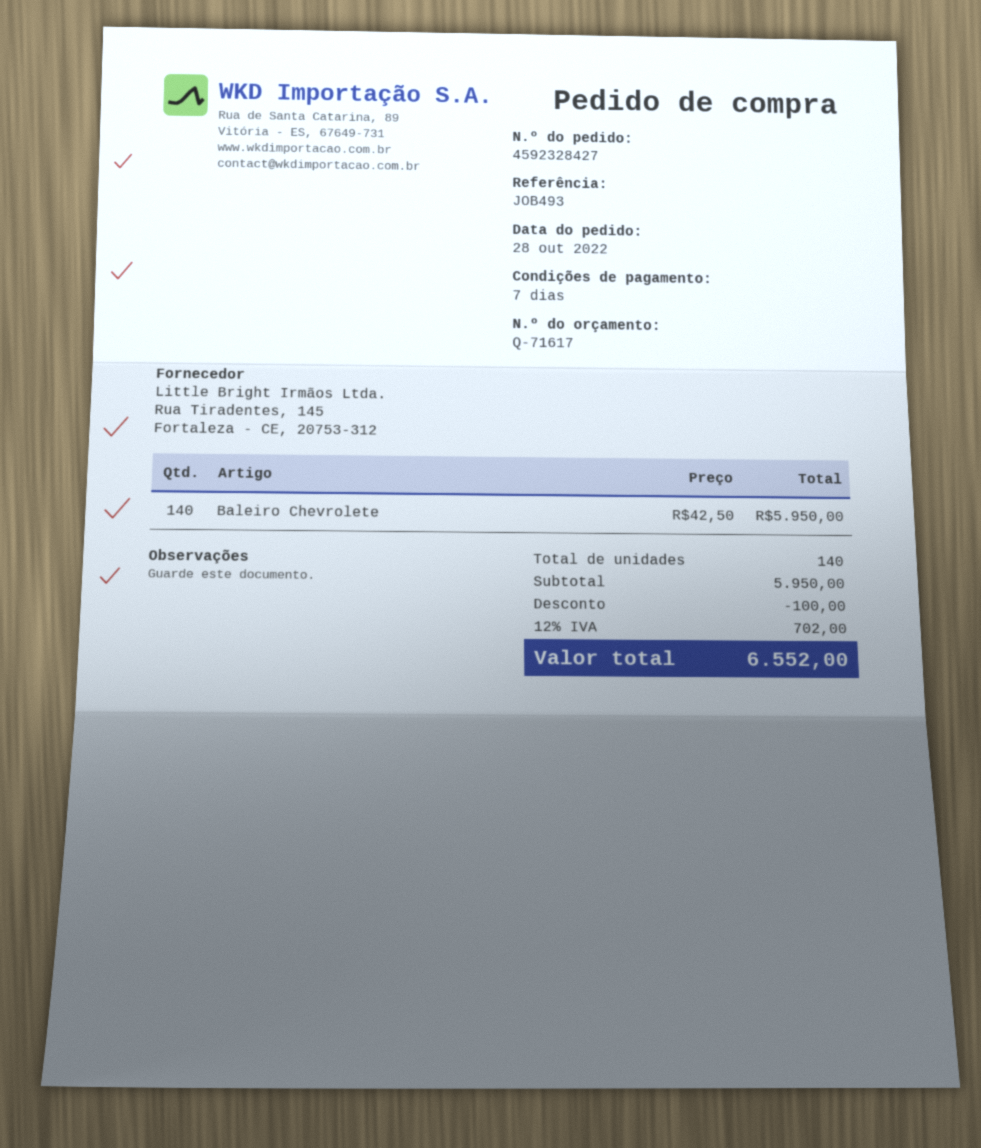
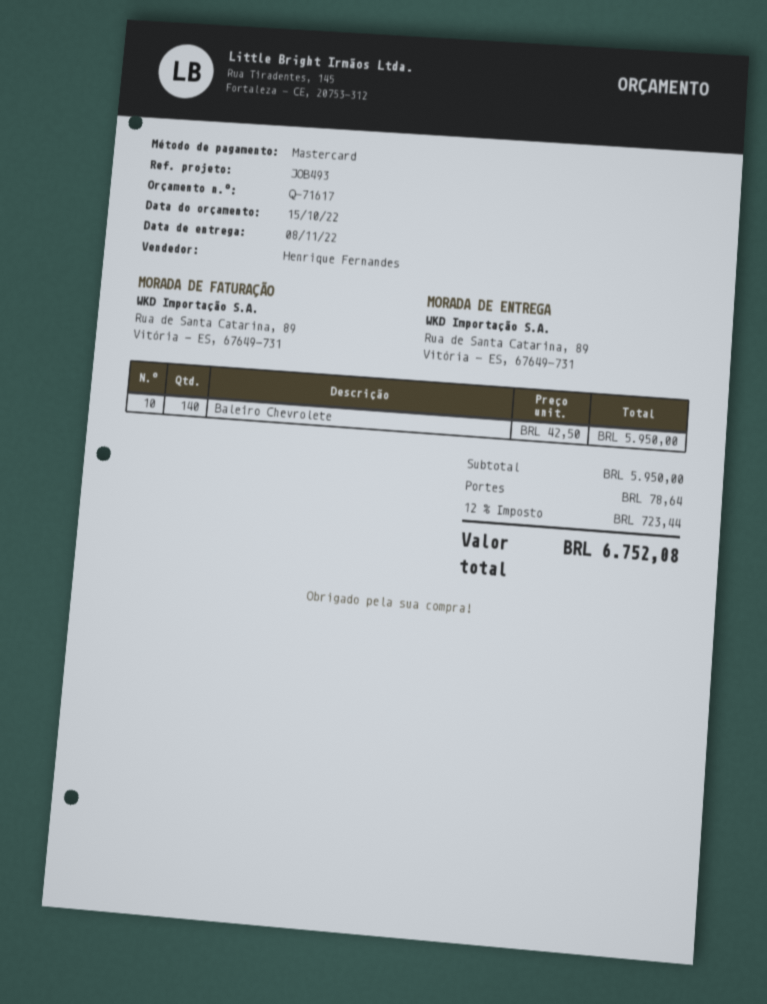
discount: 100.00 -> none
shipping: none -> 78.64
tax: 12% = 702.00 -> 12% = 723.44
total: 6552.00 -> 6752.08

